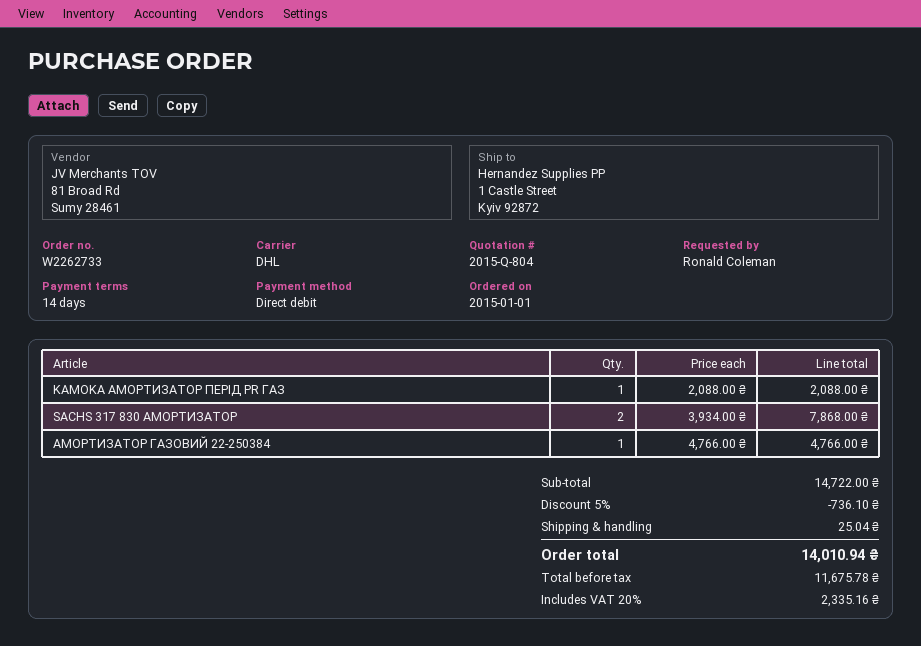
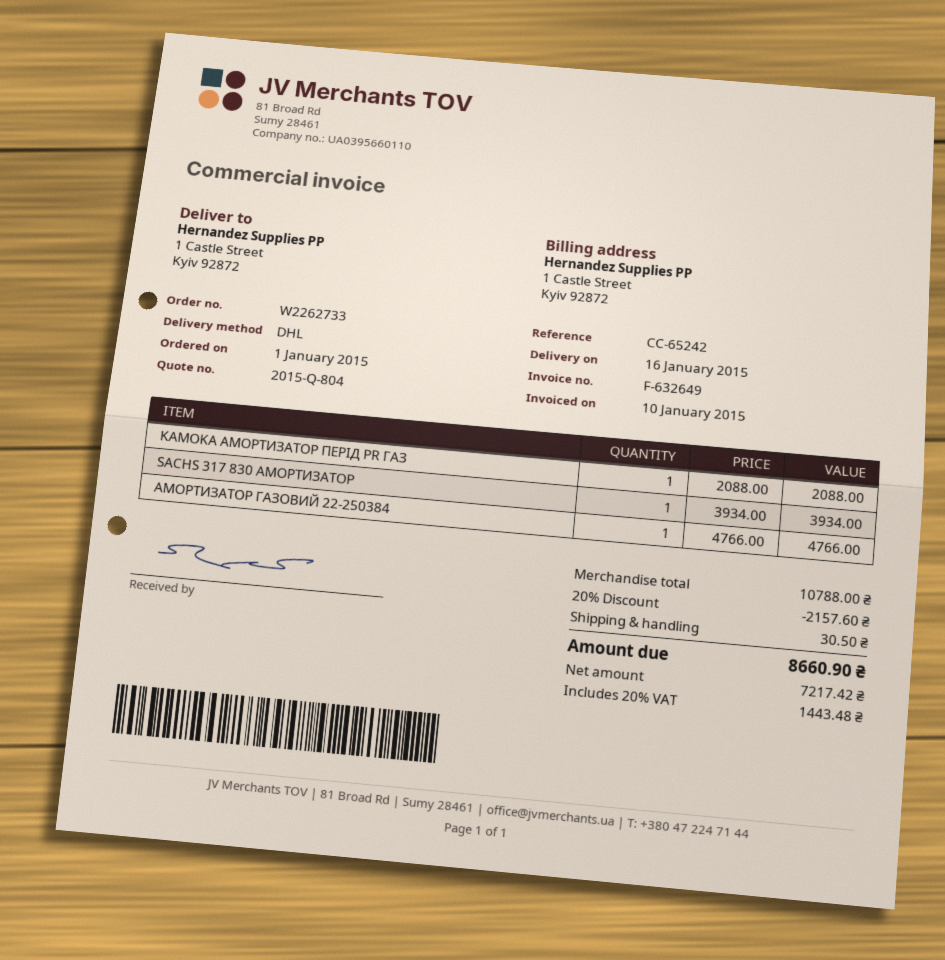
SACHS 317 830 АМОРТИЗАТОР: 2 x 3934.00 = 7868.00 -> 1 x 3934.00 = 3934.00
subtotal: 14722.00 -> 10788.00
discount: 5% = 736.10 -> 20% = 2157.60
shipping: 25.04 -> 30.50
net: 11675.78 -> 7217.42
tax: 20% = 2335.16 -> 20% = 1443.48
total: 14010.94 -> 8660.90

